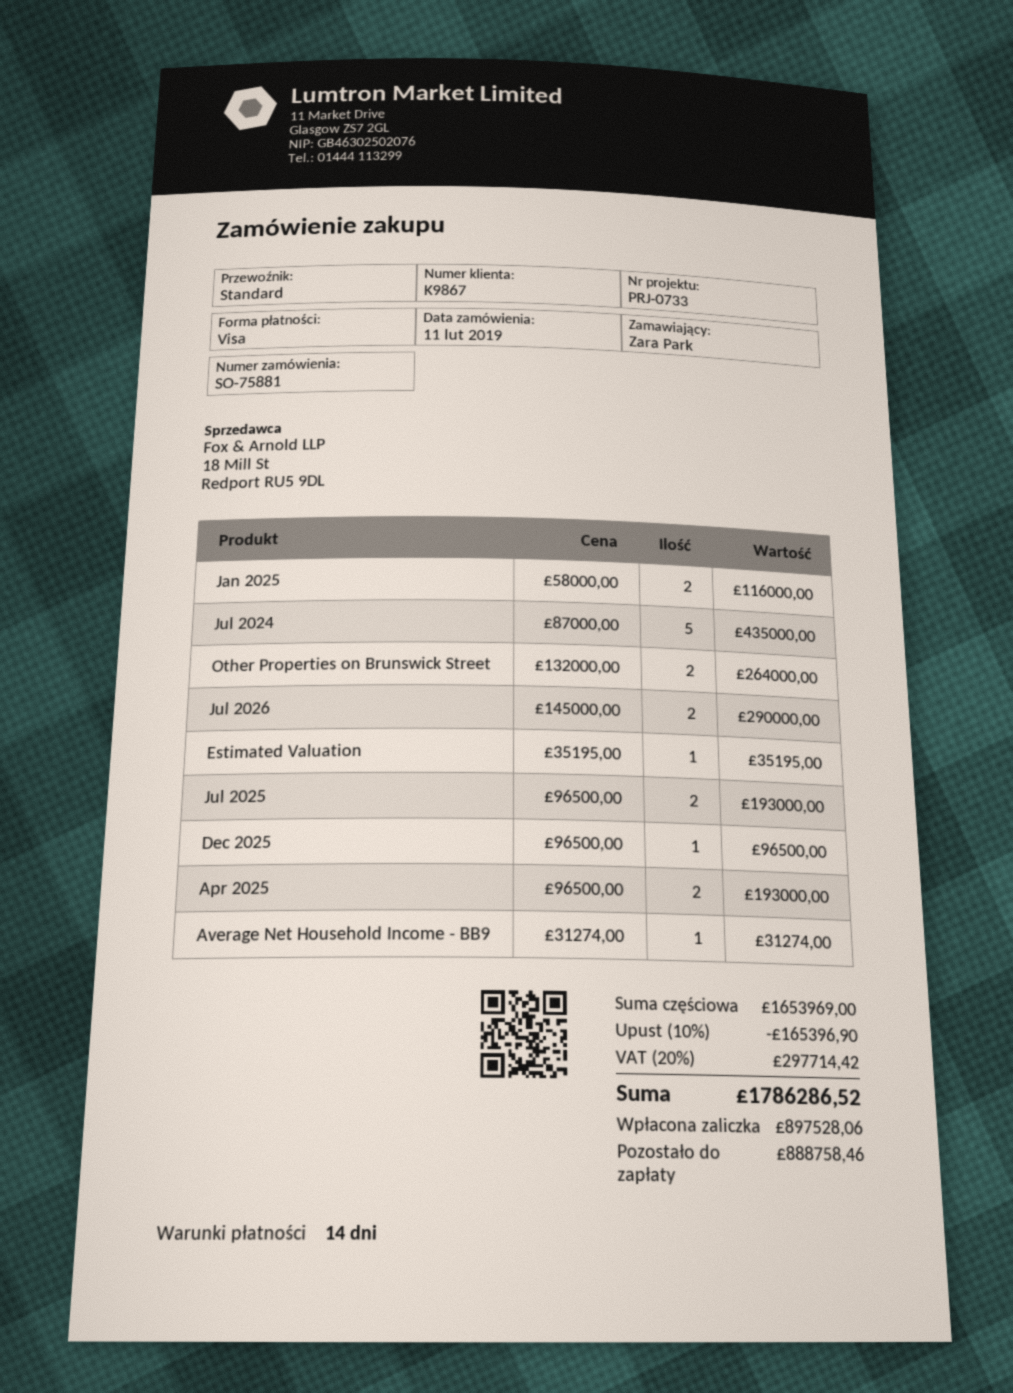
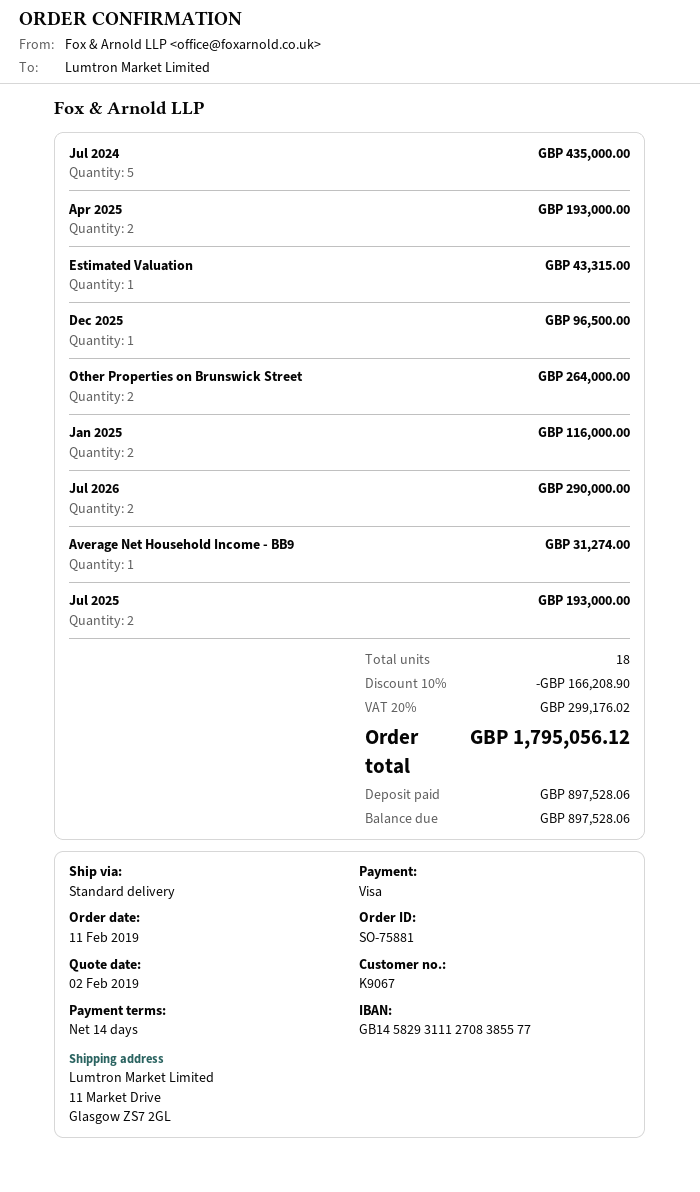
customer number: K9867 -> K9067
Estimated Valuation: 1 for 35195.00 -> 1 for 43315.00
discount: 10% = 165396.90 -> 10% = 166208.90
tax: 20% = 297714.42 -> 20% = 299176.02
total: 1786286.52 -> 1795056.12
balance: 888758.46 -> 897528.06

